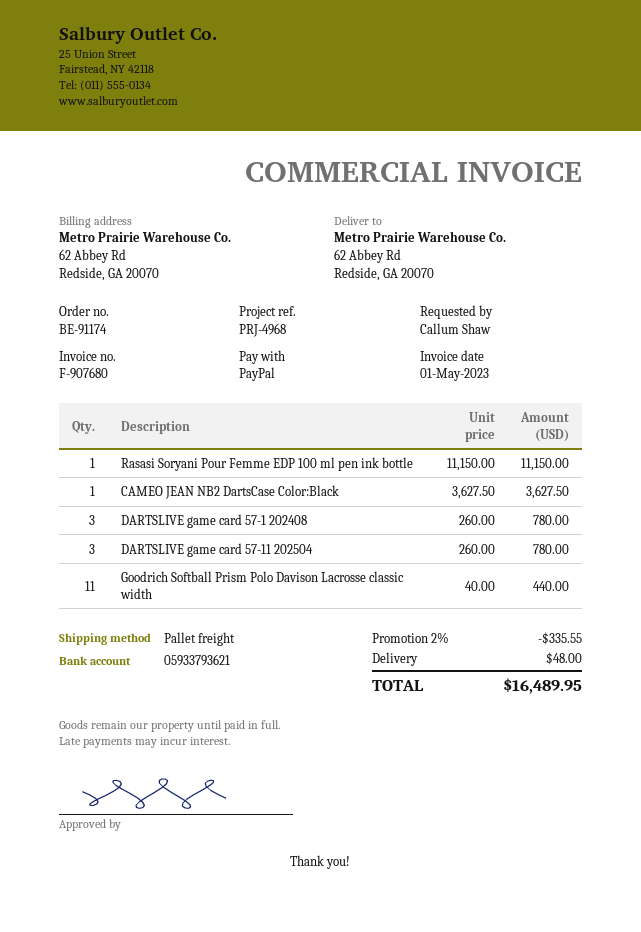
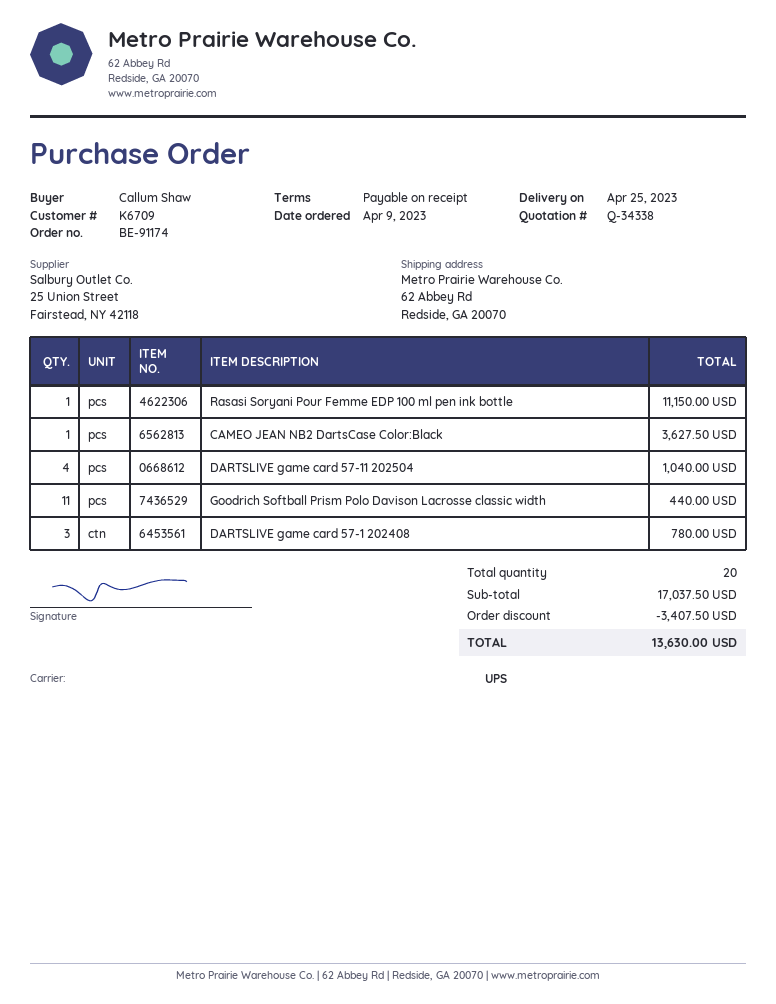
shipping method: pallet freight -> UPS
DARTSLIVE game card 57-11 202504: 3 for 780.00 -> 4 for 1040.00
discount: 335.55 -> 3407.50
shipping: 48.00 -> none
total: 16489.95 -> 13630.00

